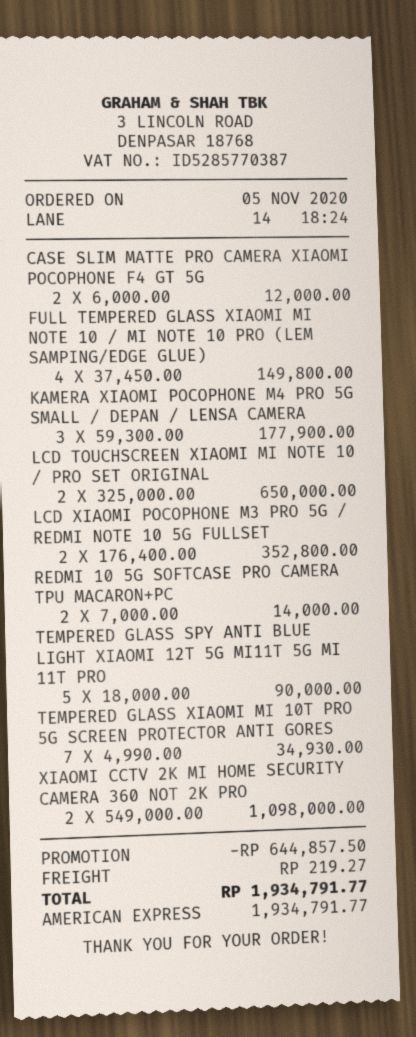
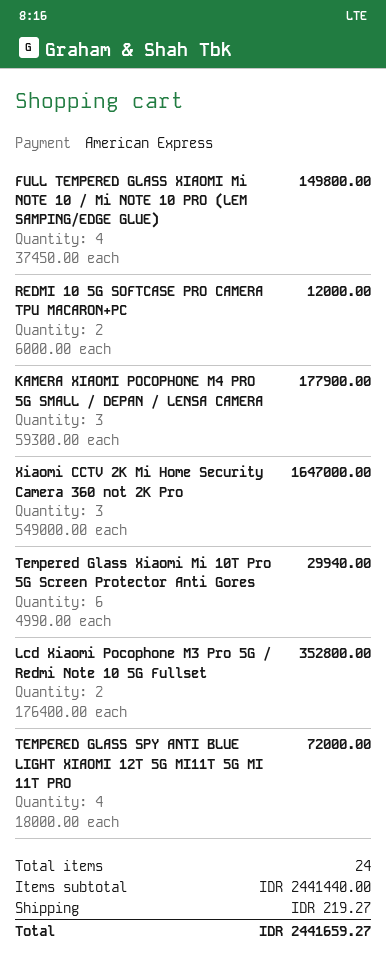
CASE SLIM MATTE PRO CAMERA XIAOMI POCOPHONE F4 GT 5G: 2 x 6000.00 = 12000.00 -> none
LCD TOUCHSCREEN XIAOMI MI NOTE 10 / PRO SET ORIGINAL: 2 x 325000.00 = 650000.00 -> none
REDMI 10 5G SOFTCASE PRO CAMERA TPU MACARON+PC: 2 x 7000.00 = 14000.00 -> 2 x 6000.00 = 12000.00
TEMPERED GLASS SPY ANTI BLUE LIGHT XIAOMI 12T 5G MI11T 5G MI 11T PRO: 5 x 18000.00 = 90000.00 -> 4 x 18000.00 = 72000.00
TEMPERED GLASS XIAOMI MI 10T PRO 5G SCREEN PROTECTOR ANTI GORES: 7 x 4990.00 = 34930.00 -> 6 x 4990.00 = 29940.00
XIAOMI CCTV 2K MI HOME SECURITY CAMERA 360 NOT 2K PRO: 2 x 549000.00 = 1098000.00 -> 3 x 549000.00 = 1647000.00
discount: 644857.50 -> none
total: 1934791.77 -> 2441659.27

